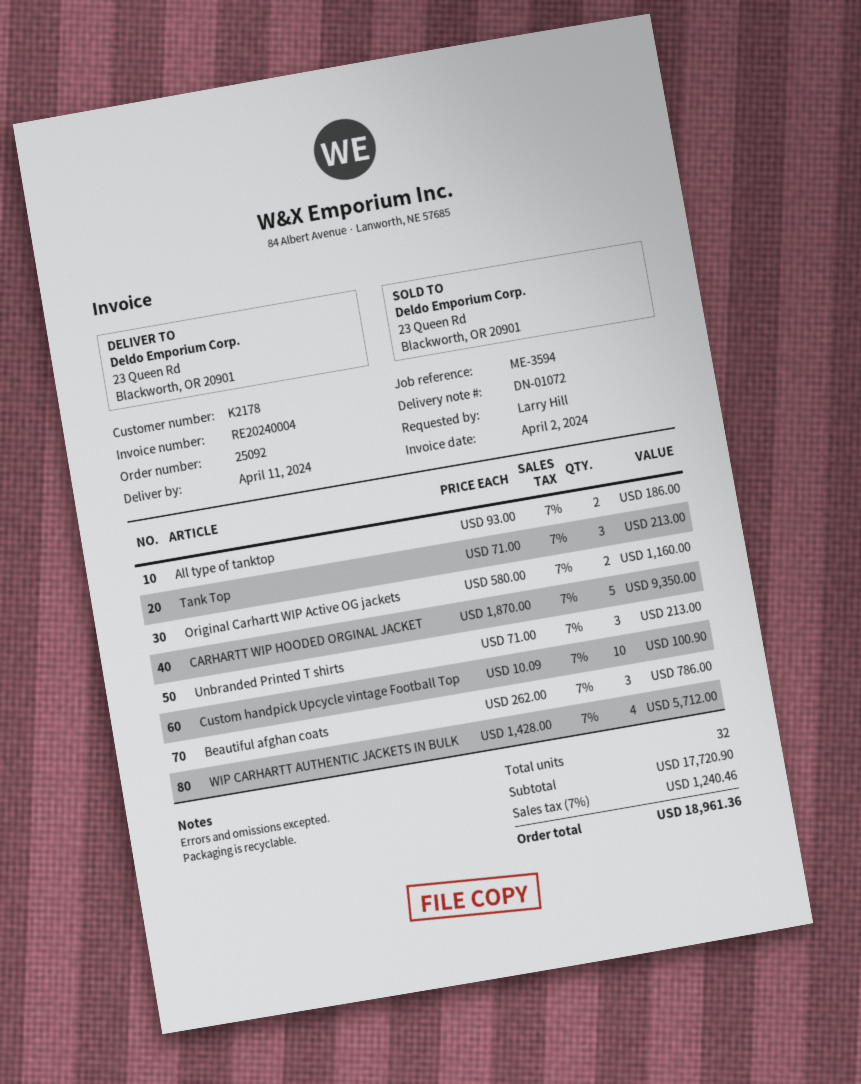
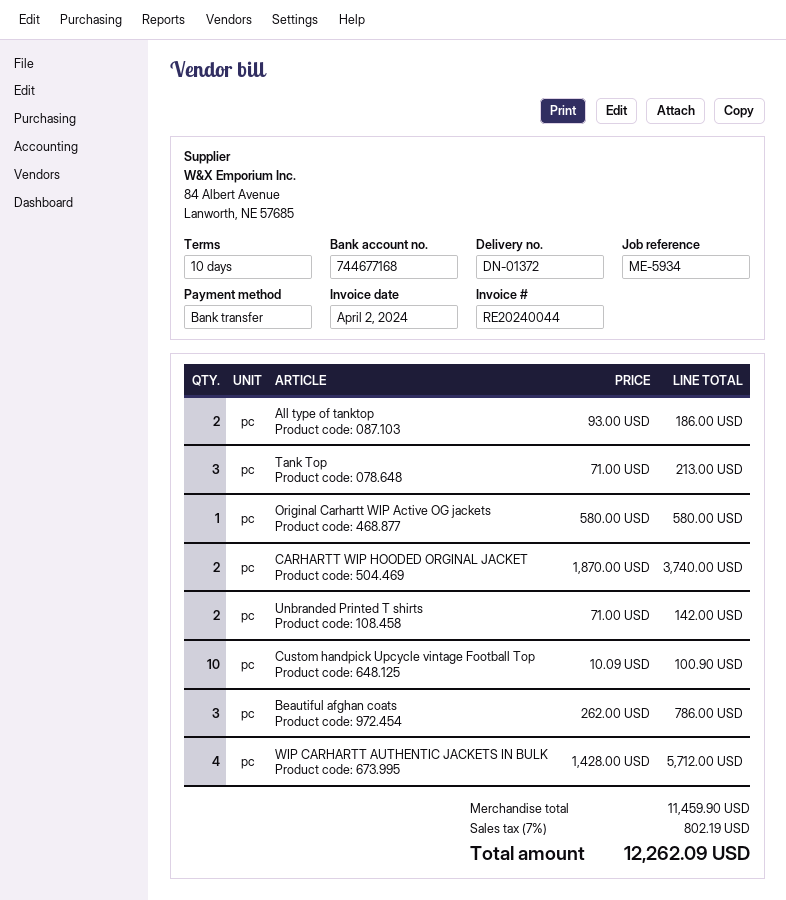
delivery note number: DN-01072 -> DN-01372
invoice number: RE20240004 -> RE20240044
reference: ME-3594 -> ME-5934
Original Carhartt WIP Active OG jackets: 2 x 580.00 = 1160.00 -> 1 x 580.00 = 580.00
CARHARTT WIP HOODED ORGINAL JACKET: 5 x 1870.00 = 9350.00 -> 2 x 1870.00 = 3740.00
Unbranded Printed T shirts: 3 x 71.00 = 213.00 -> 2 x 71.00 = 142.00
subtotal: 17720.90 -> 11459.90
tax: 7% = 1240.46 -> 7% = 802.19
total: 18961.36 -> 12262.09

